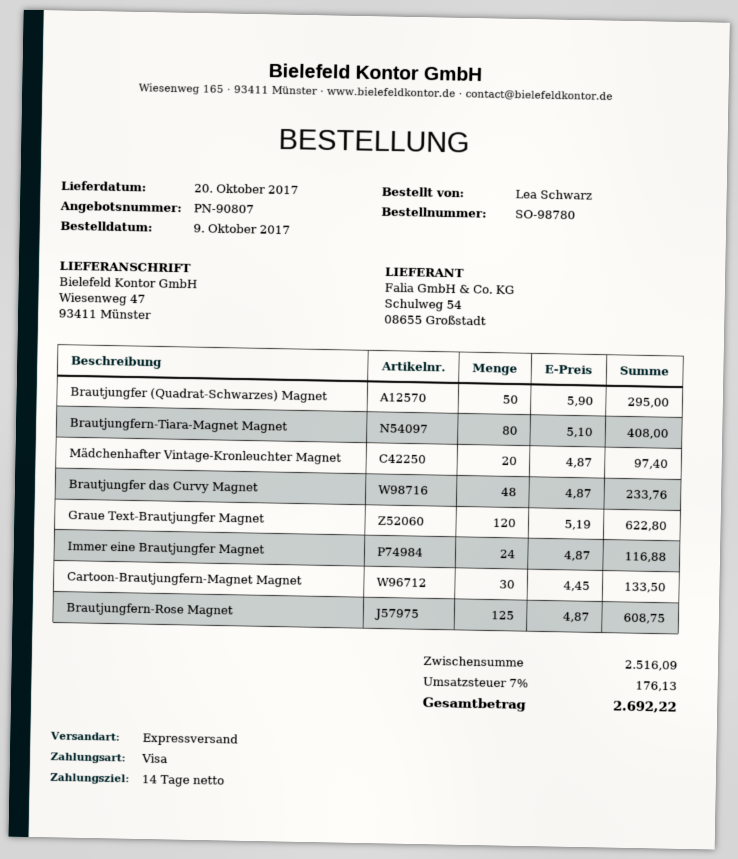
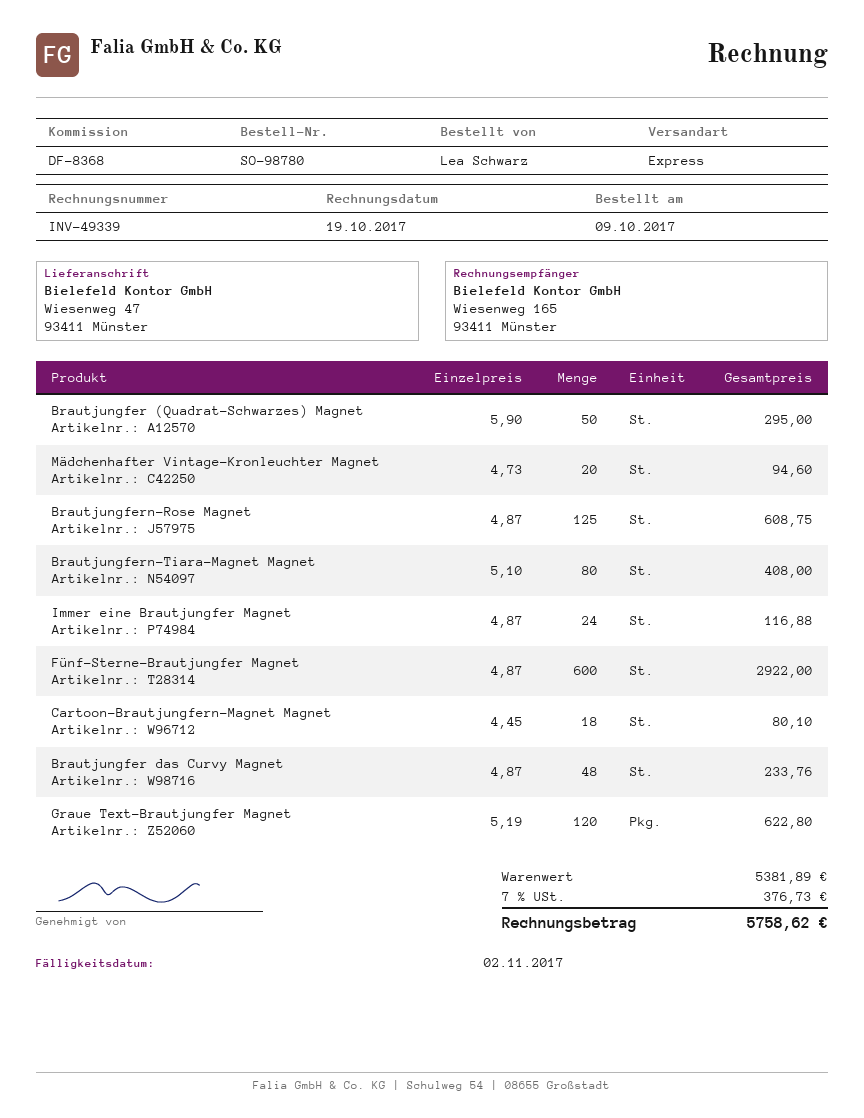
Mädchenhafter Vintage-Kronleuchter Magnet: 20 x 4.87 = 97.40 -> 20 x 4.73 = 94.60
Cartoon-Brautjungfern-Magnet Magnet: 30 x 4.45 = 133.50 -> 18 x 4.45 = 80.10
Fünf-Sterne-Brautjungfer Magnet: none -> 600 x 4.87 = 2922.00
subtotal: 2516.09 -> 5381.89
tax: 7% = 176.13 -> 7% = 376.73
total: 2692.22 -> 5758.62

